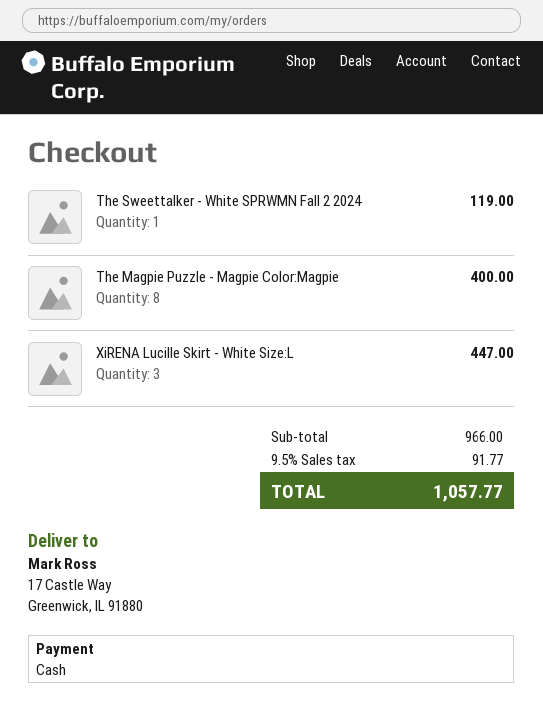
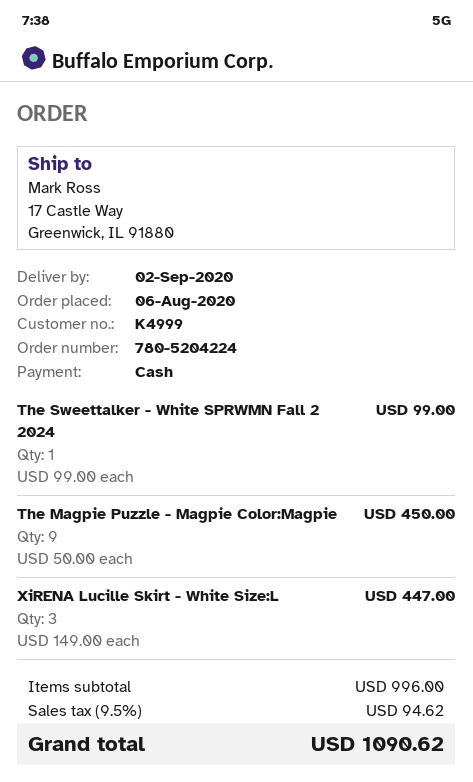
The Sweettalker - White SPRWMN Fall 2 2024: 1 for 119.00 -> 1 for 99.00
The Magpie Puzzle - Magpie Color:Magpie: 8 for 400.00 -> 9 for 450.00
subtotal: 966.00 -> 996.00
tax: 9.5% = 91.77 -> 9.5% = 94.62
total: 1057.77 -> 1090.62

